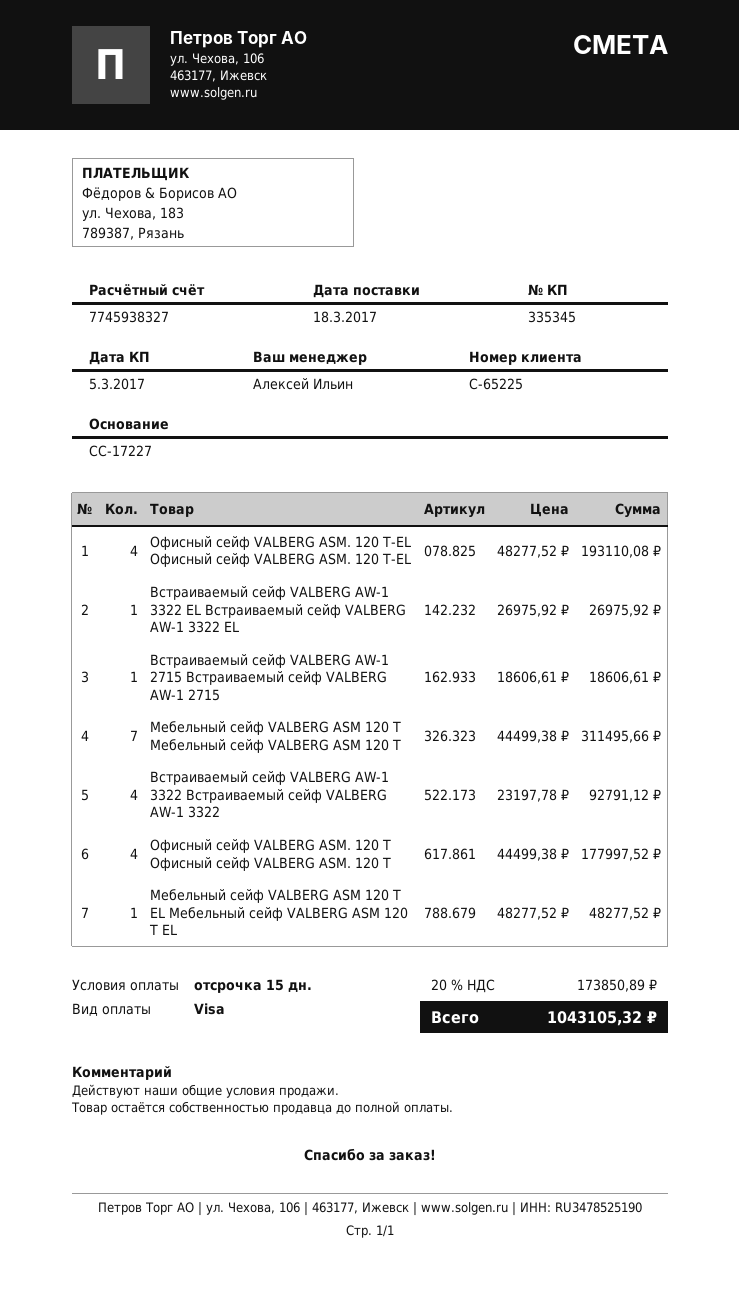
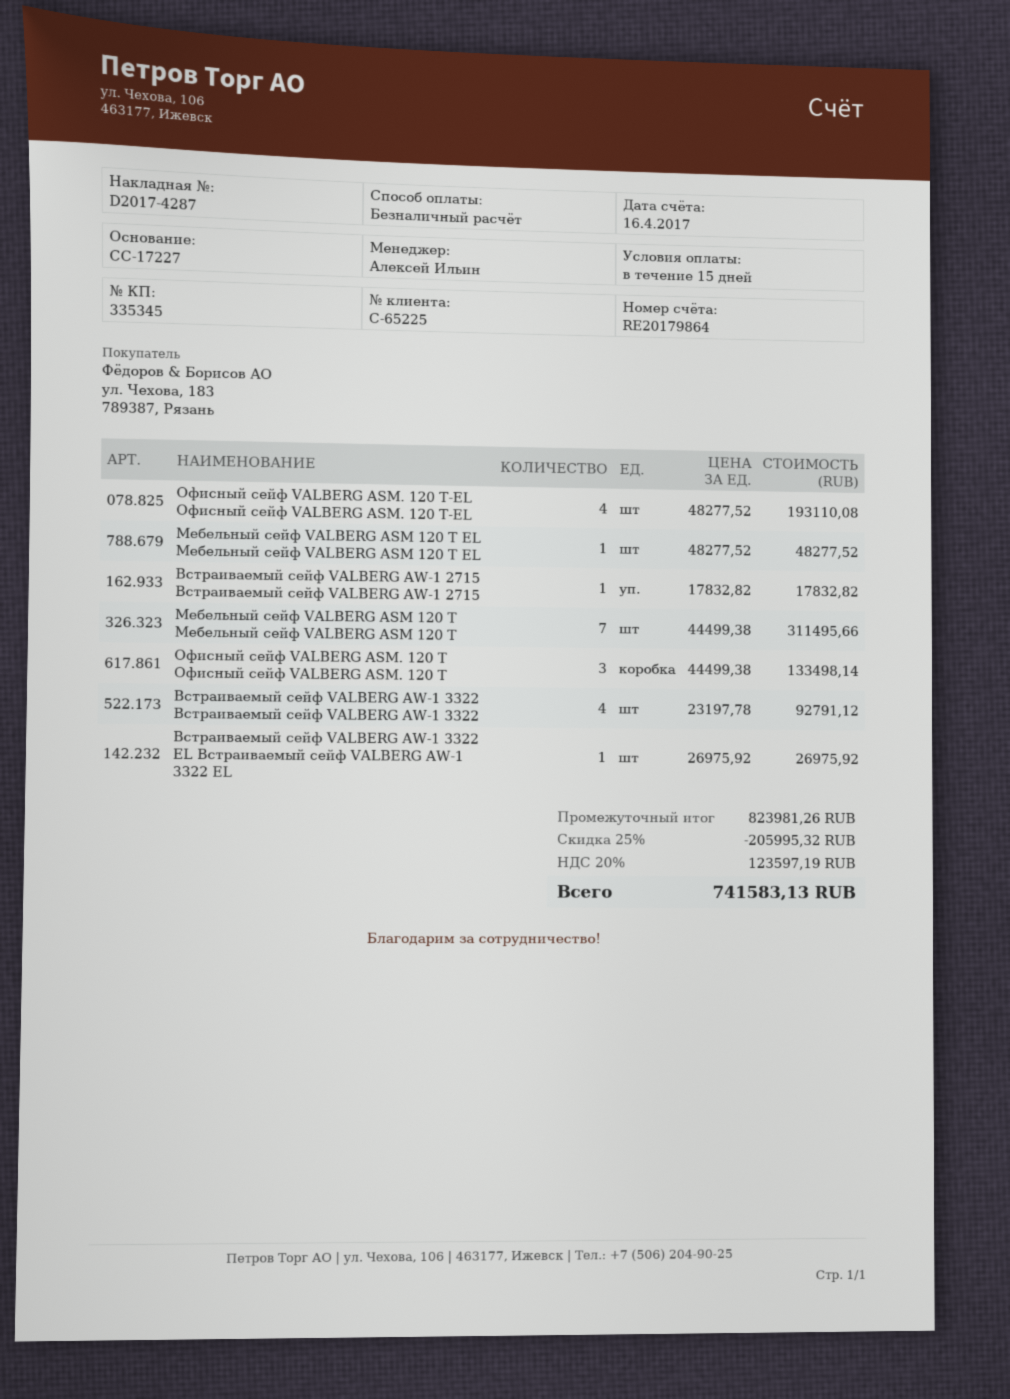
payment method: Visa -> bank transfer
Встраиваемый сейф VALBERG AW-1 2715 Встраиваемый сейф VALBERG AW-1 2715: 1 x 18606.61 = 18606.61 -> 1 x 17832.82 = 17832.82
Офисный сейф VALBERG ASM. 120 T Офисный сейф VALBERG ASM. 120 T: 4 x 44499.38 = 177997.52 -> 3 x 44499.38 = 133498.14
discount: none -> 25% = 205995.32
tax: 20% = 173850.89 -> 20% = 123597.19
total: 1043105.32 -> 741583.13

